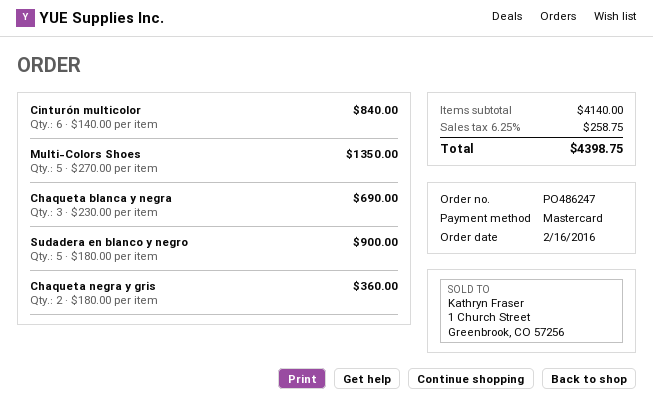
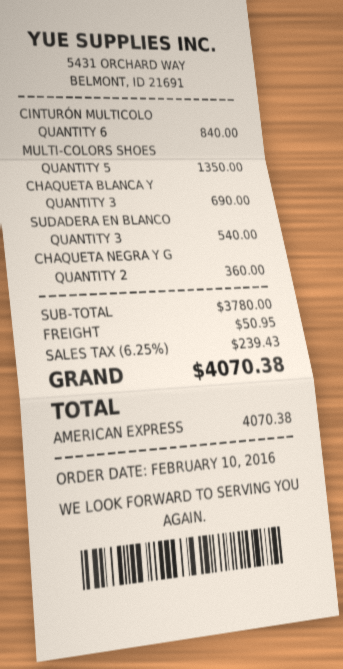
order date: 2016-02-16 -> 2016-02-10
payment method: Mastercard -> American Express
Sudadera en blanco y negro: 5 for 900.00 -> 3 for 540.00
subtotal: 4140.00 -> 3780.00
shipping: none -> 50.95
tax: 6.25% = 258.75 -> 6.25% = 239.43
total: 4398.75 -> 4070.38

